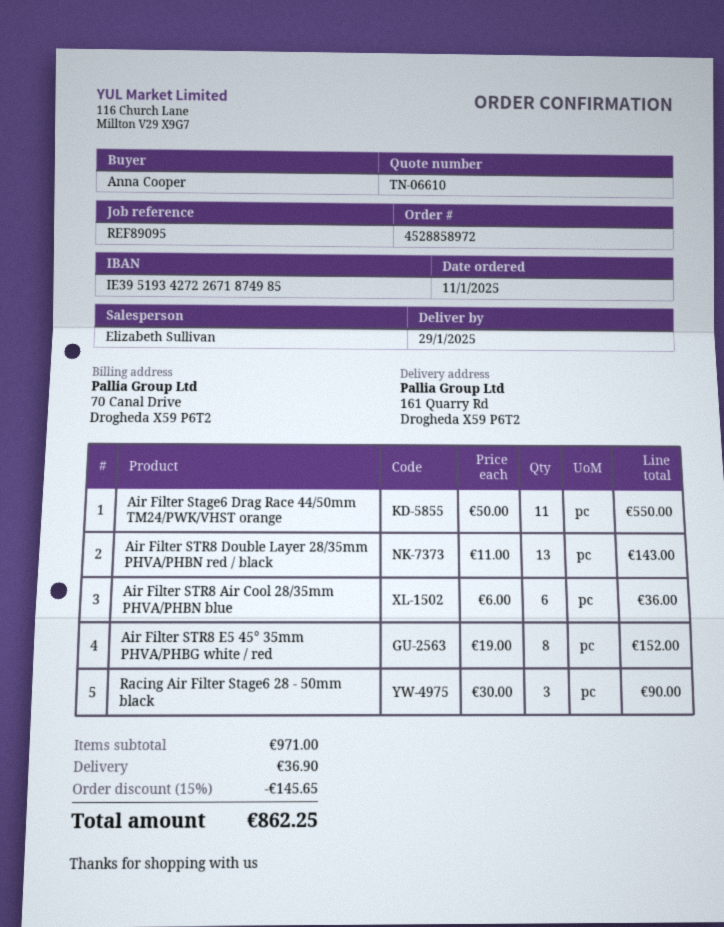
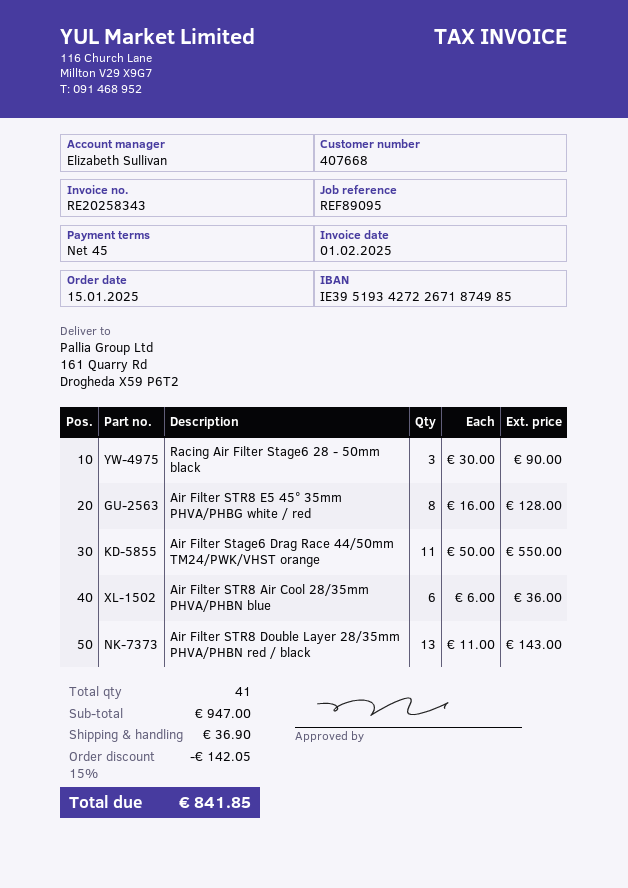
order date: 2025-01-11 -> 2025-01-15
Air Filter STR8 E5 45° 35mm PHVA/PHBG white / red: 8 x 19.00 = 152.00 -> 8 x 16.00 = 128.00
subtotal: 971.00 -> 947.00
discount: 15% = 145.65 -> 15% = 142.05
total: 862.25 -> 841.85

